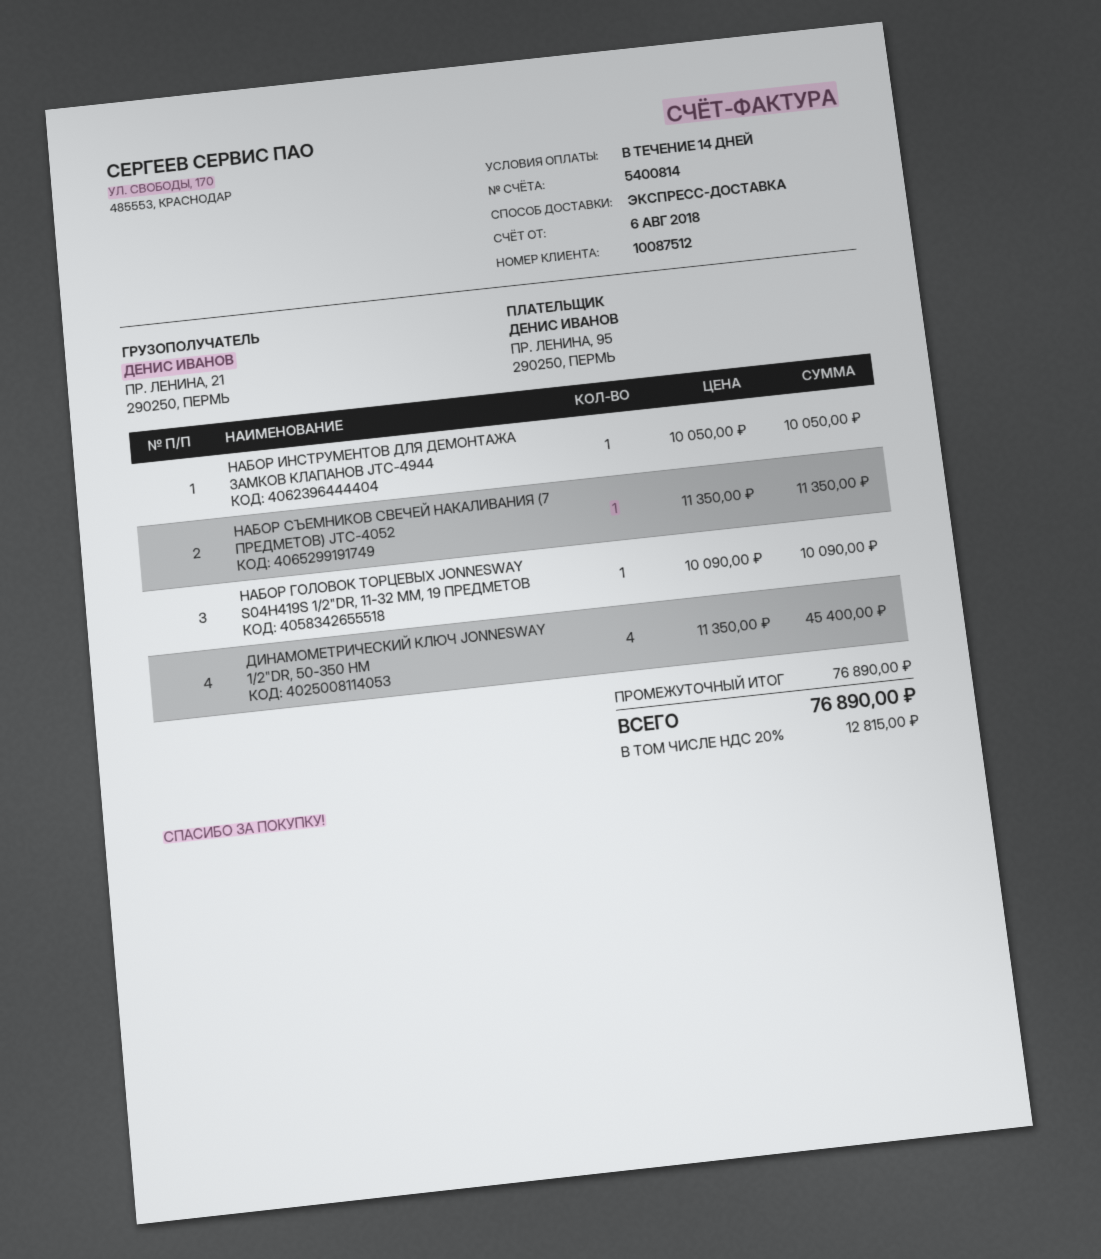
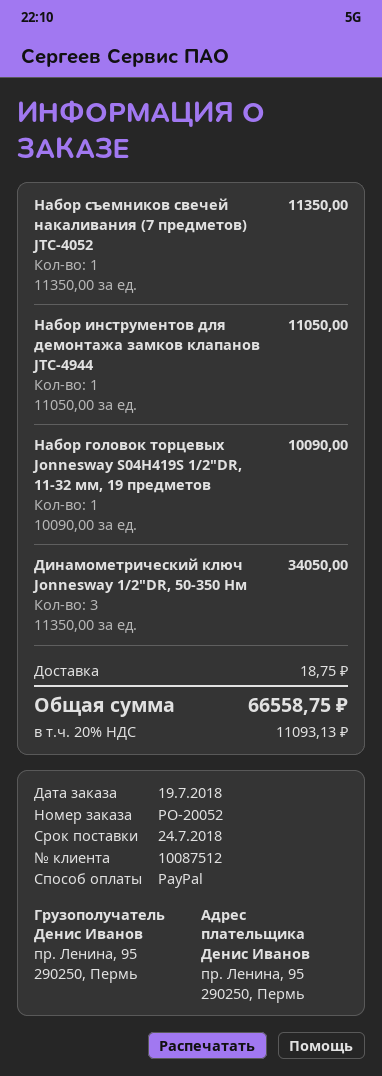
ship to: ПР. ЛЕНИНА, 21, 290250, ПЕРМЬ -> пр. Ленина, 95, 290250, Пермь
НАБОР ИНСТРУМЕНТОВ ДЛЯ ДЕМОНТАЖА ЗАМКОВ КЛАПАНОВ JTC-4944: 1 x 10050.00 = 10050.00 -> 1 x 11050.00 = 11050.00
ДИНАМОМЕТРИЧЕСКИЙ КЛЮЧ JONNESWAY 1/2"DR, 50-350 НМ: 4 x 11350.00 = 45400.00 -> 3 x 11350.00 = 34050.00
shipping: none -> 18.75
tax: 20% = 12815.00 -> 20% = 11093.13
total: 76890.00 -> 66558.75

